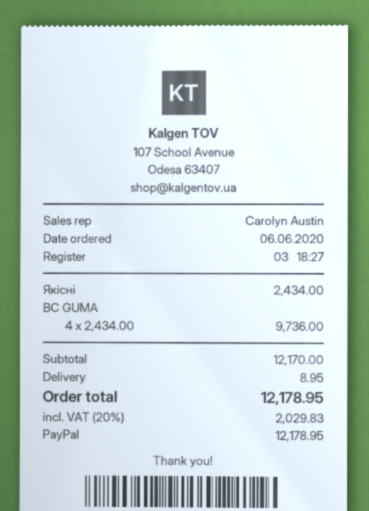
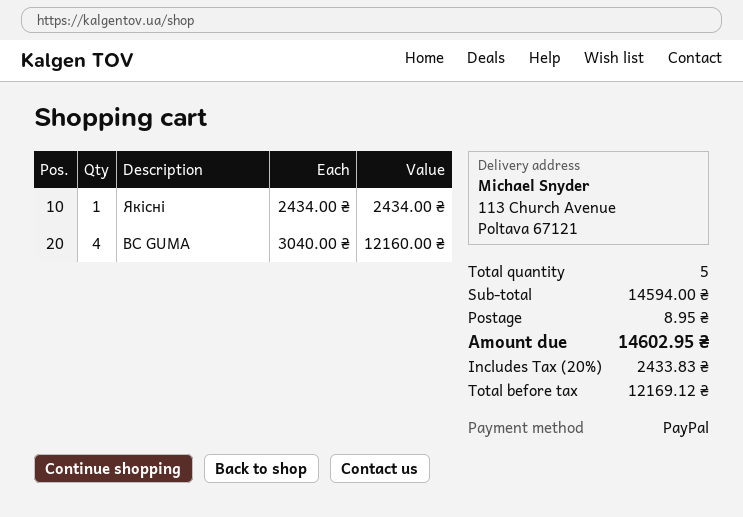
BC GUMA: 4 x 2434.00 = 9736.00 -> 4 x 3040.00 = 12160.00
subtotal: 12170.00 -> 14594.00
tax: 20% = 2029.83 -> 20% = 2433.83
total: 12178.95 -> 14602.95

